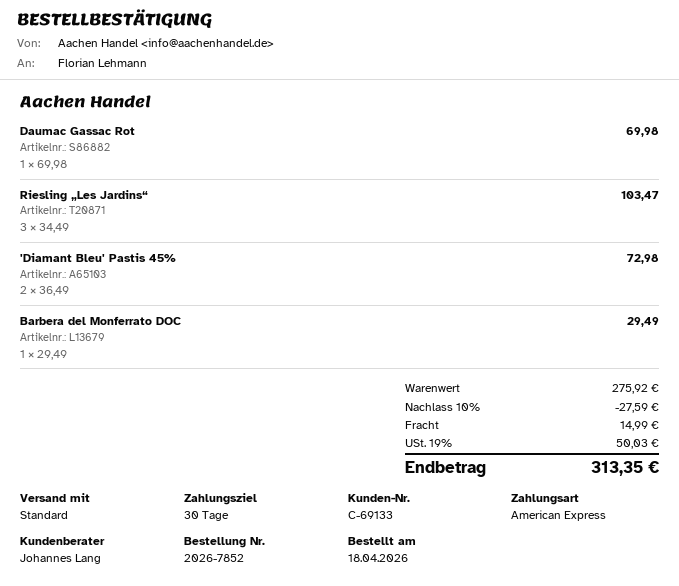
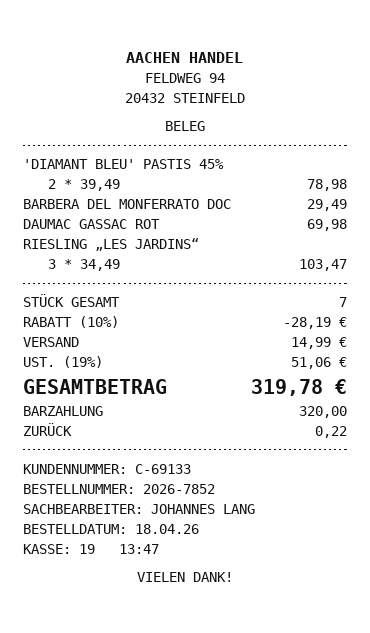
payment method: American Express -> cash
'Diamant Bleu' Pastis 45%: 2 x 36.49 = 72.98 -> 2 x 39.49 = 78.98
discount: 10% = 27.59 -> 10% = 28.19
tax: 19% = 50.03 -> 19% = 51.06
total: 313.35 -> 319.78

